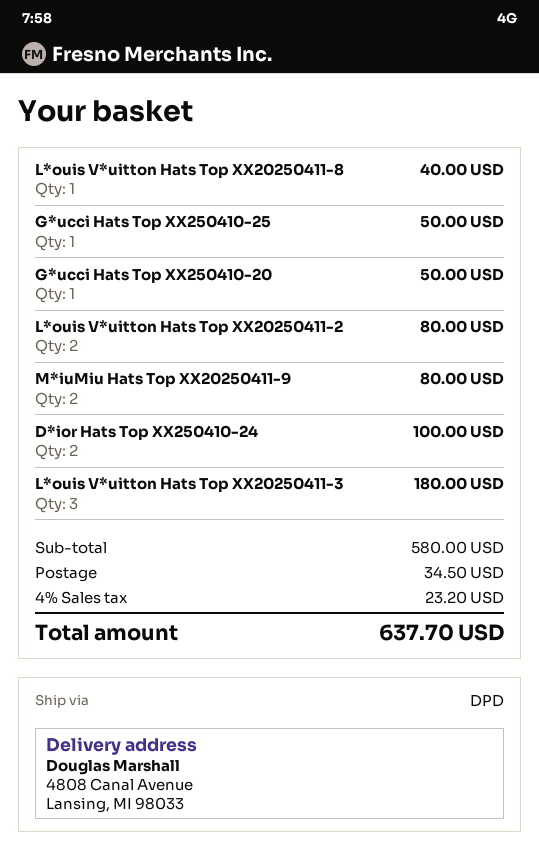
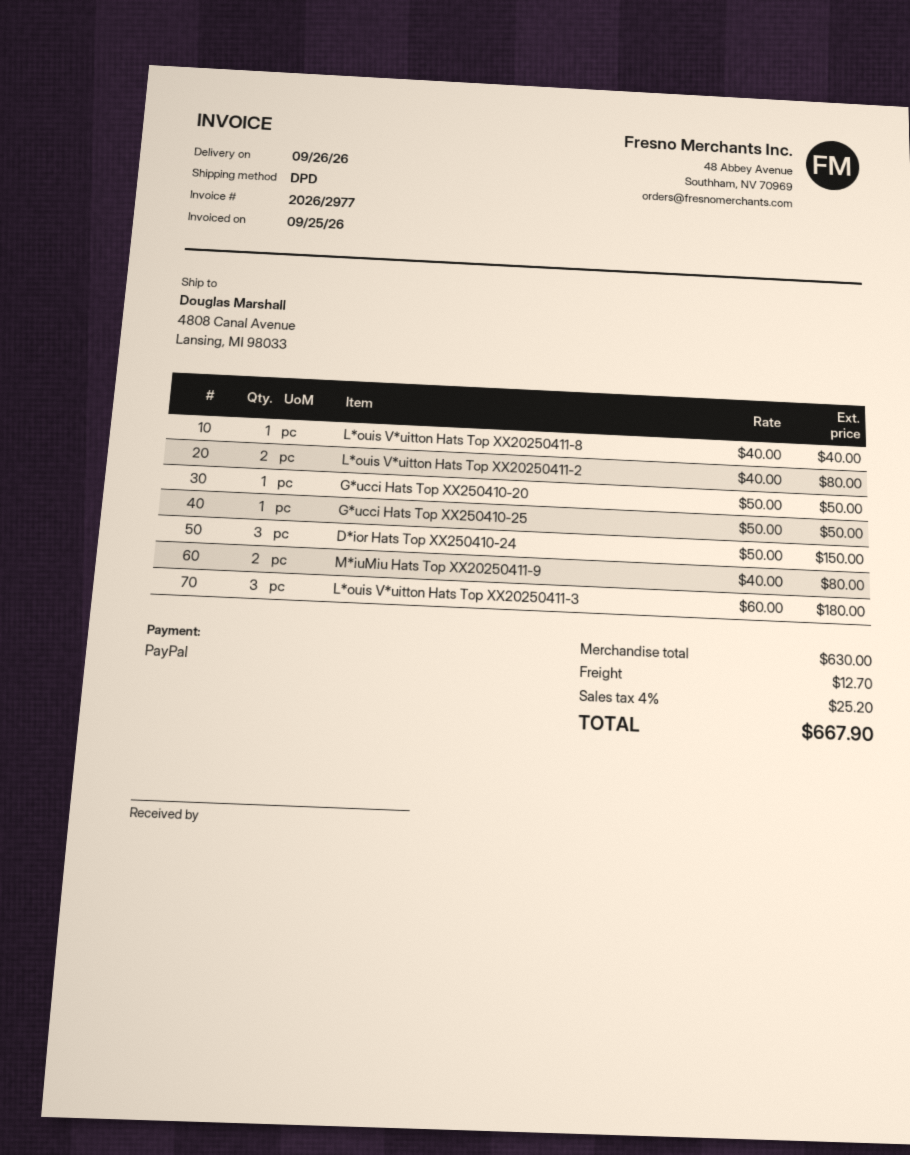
D*ior Hats Top XX250410-24: 2 for 100.00 -> 3 for 150.00
subtotal: 580.00 -> 630.00
shipping: 34.50 -> 12.70
tax: 4% = 23.20 -> 4% = 25.20
total: 637.70 -> 667.90

